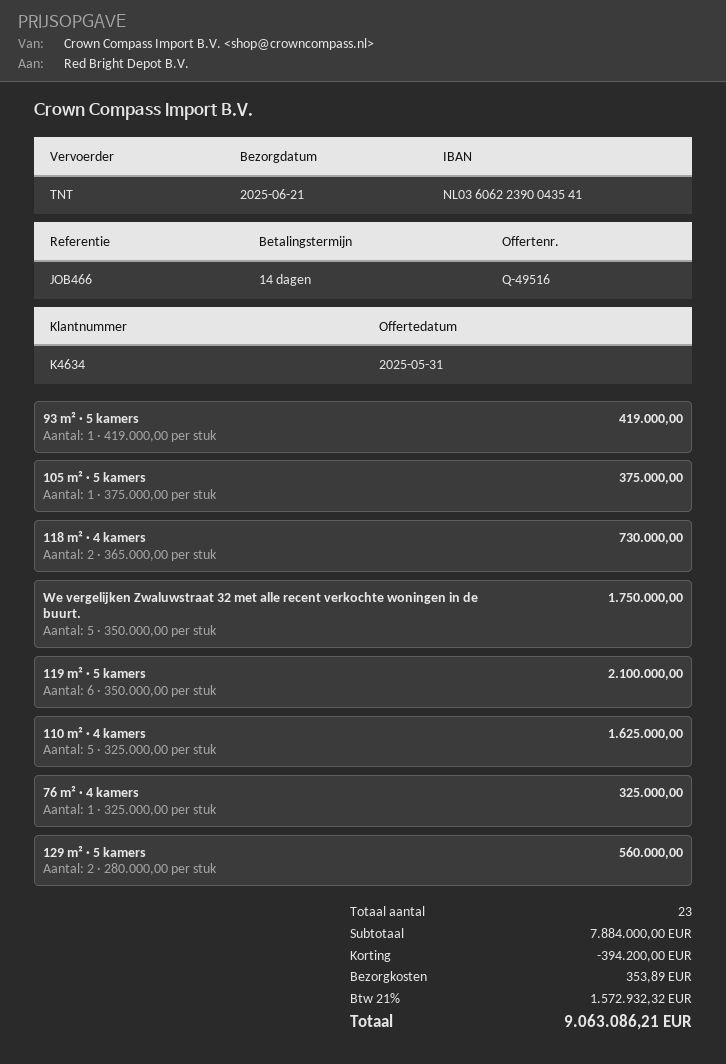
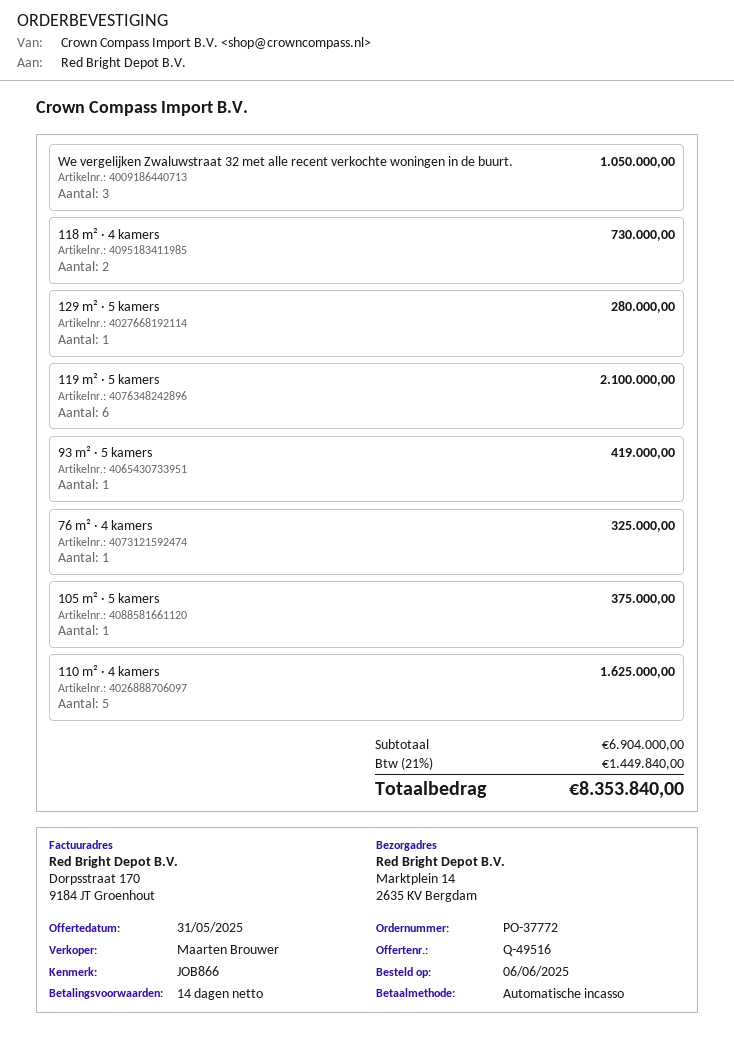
reference: JOB466 -> JOB866
We vergelijken Zwaluwstraat 32 met alle recent verkochte woningen in de buurt.: 5 for 1750000.00 -> 3 for 1050000.00
129 m² · 5 kamers: 2 for 560000.00 -> 1 for 280000.00
subtotal: 7884000.00 -> 6904000.00
discount: 394200.00 -> none
shipping: 353.89 -> none
tax: 21% = 1572932.32 -> 21% = 1449840.00
total: 9063086.21 -> 8353840.00

